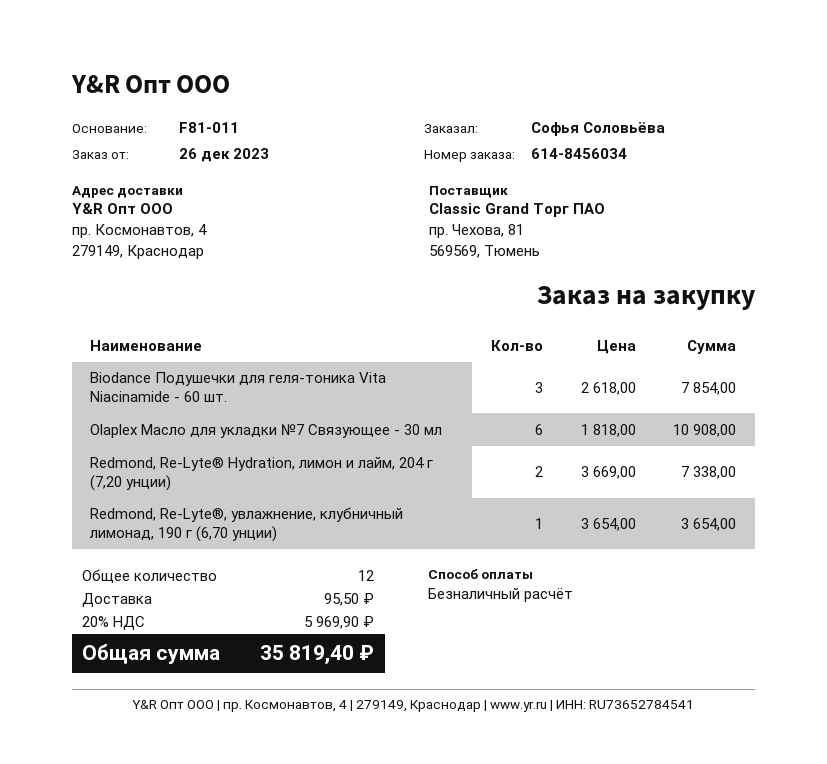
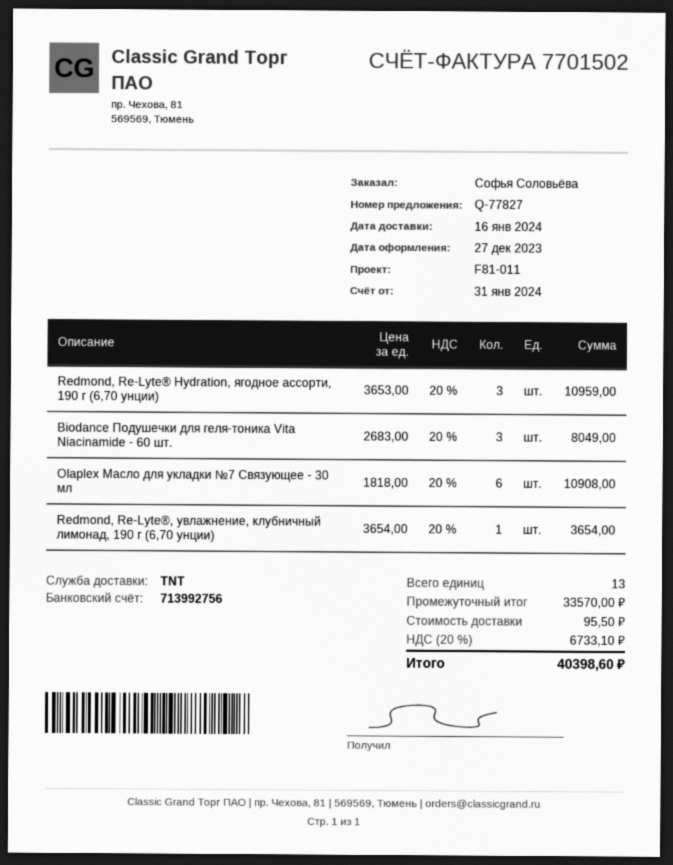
order date: 2023-12-26 -> 2023-12-27
Biodance Подушечки для геля-тоника Vita Niacinamide - 60 шт.: 3 x 2618.00 = 7854.00 -> 3 x 2683.00 = 8049.00
Redmond, Re-Lyte® Hydration, лимон и лайм, 204 г (7,20 унции): 2 x 3669.00 = 7338.00 -> none
Redmond, Re-Lyte® Hydration, ягодное ассорти, 190 г (6,70 унции): none -> 3 x 3653.00 = 10959.00
total quantity: 12 -> 13
tax: 20% = 5969.90 -> 20% = 6733.10
total: 35819.40 -> 40398.60

